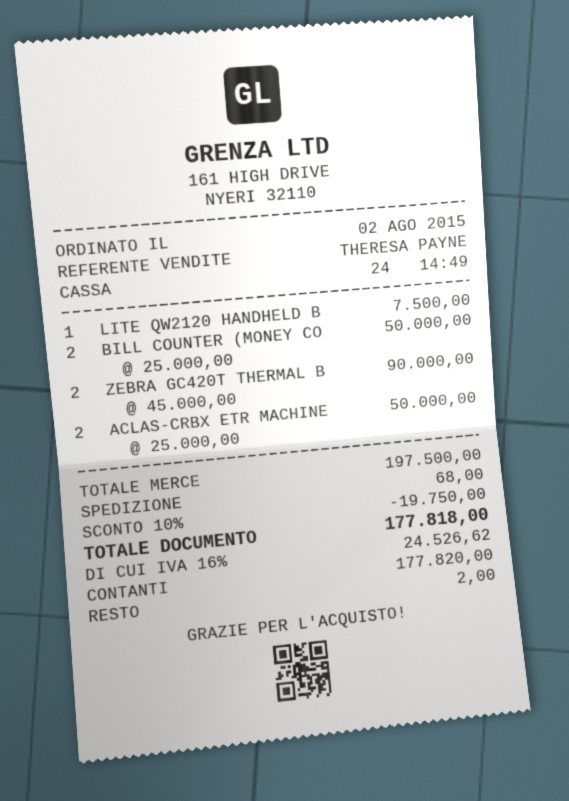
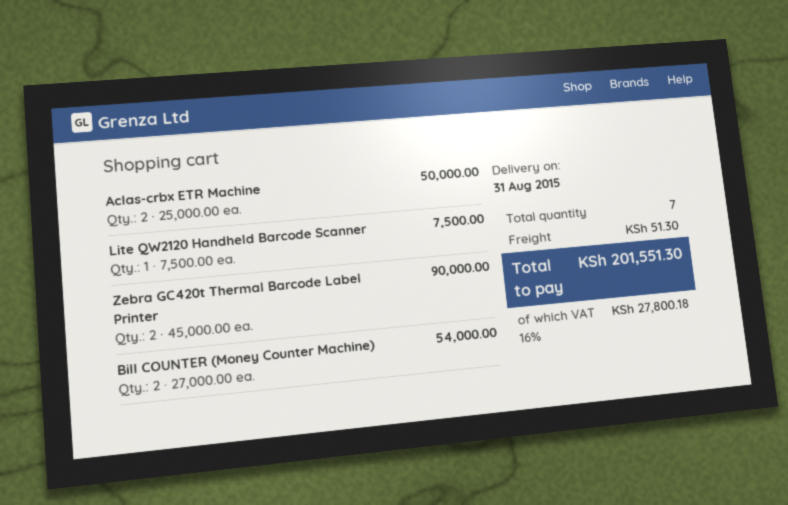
BILL COUNTER (MONEY CO: 2 x 25000.00 = 50000.00 -> 2 x 27000.00 = 54000.00
discount: 10% = 19750.00 -> none
shipping: 68.00 -> 51.30
tax: 16% = 24526.62 -> 16% = 27800.18
total: 177818.00 -> 201551.30

